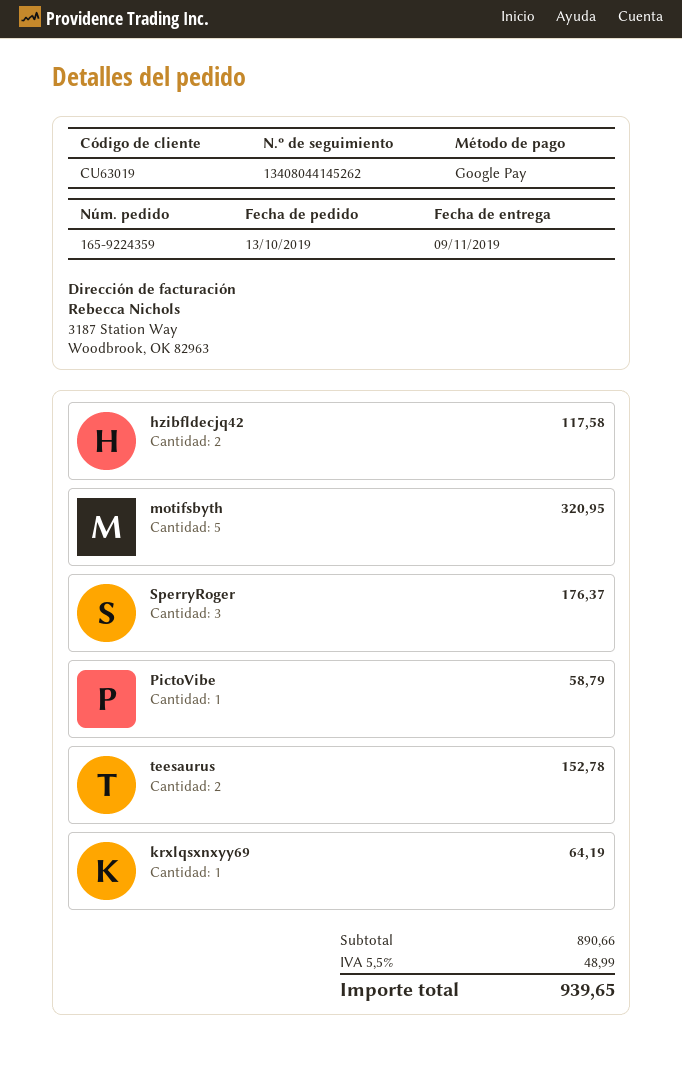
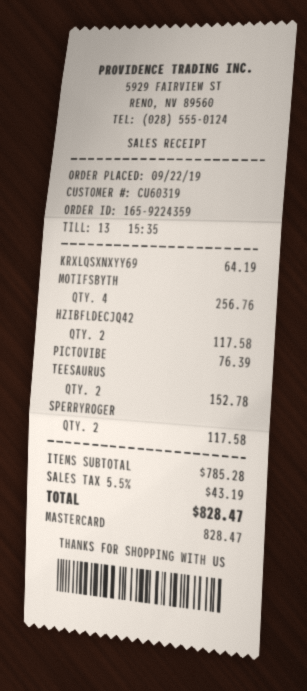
order date: 2019-10-13 -> 2019-09-22
customer number: CU63019 -> CU60319
payment method: Google Pay -> Mastercard
motifsbyth: 5 for 320.95 -> 4 for 256.76
SperryRoger: 3 for 176.37 -> 2 for 117.58
PictoVibe: 1 for 58.79 -> 1 for 76.39
subtotal: 890.66 -> 785.28
tax: 5.5% = 48.99 -> 5.5% = 43.19
total: 939.65 -> 828.47

